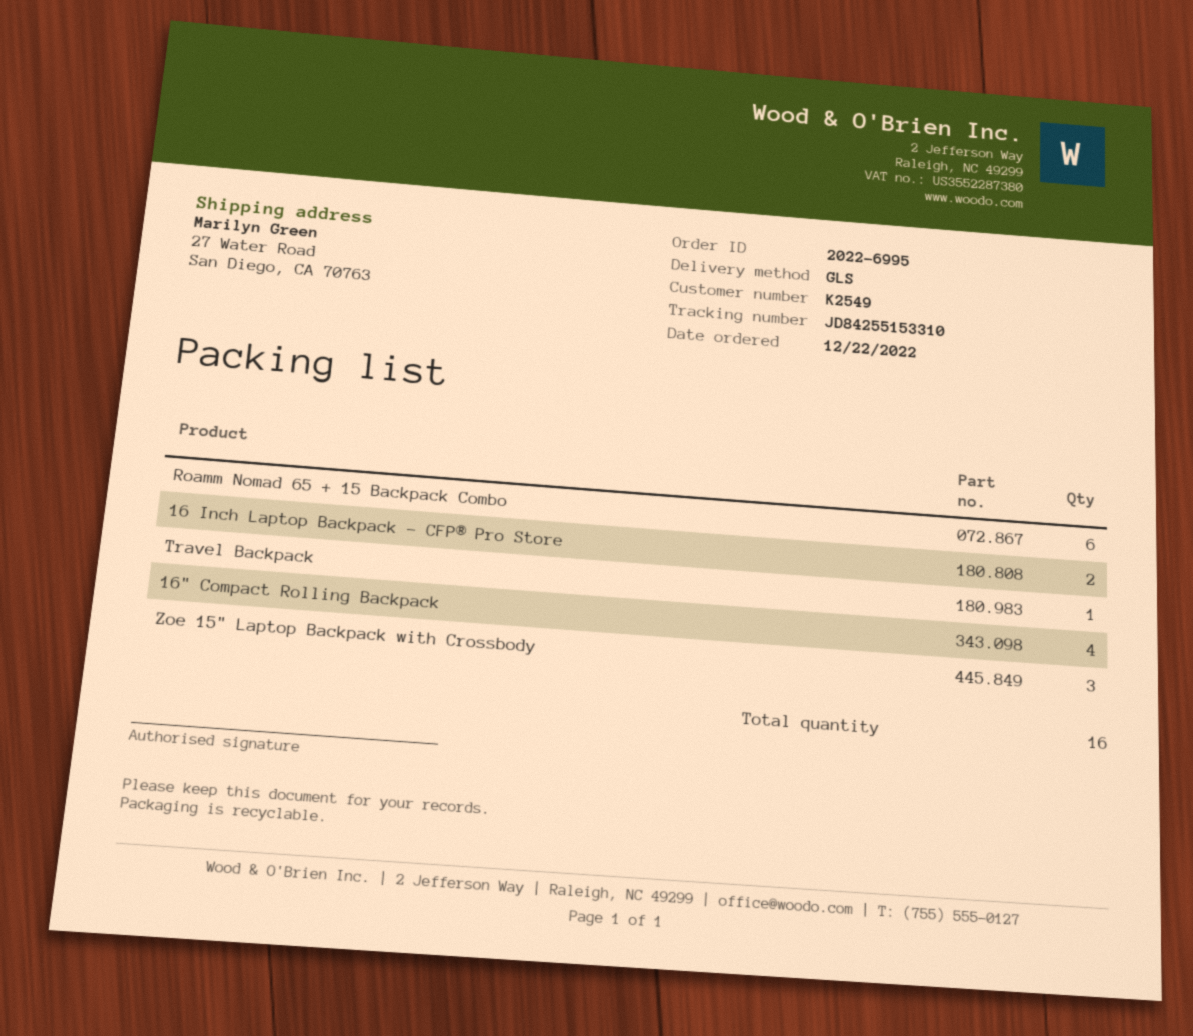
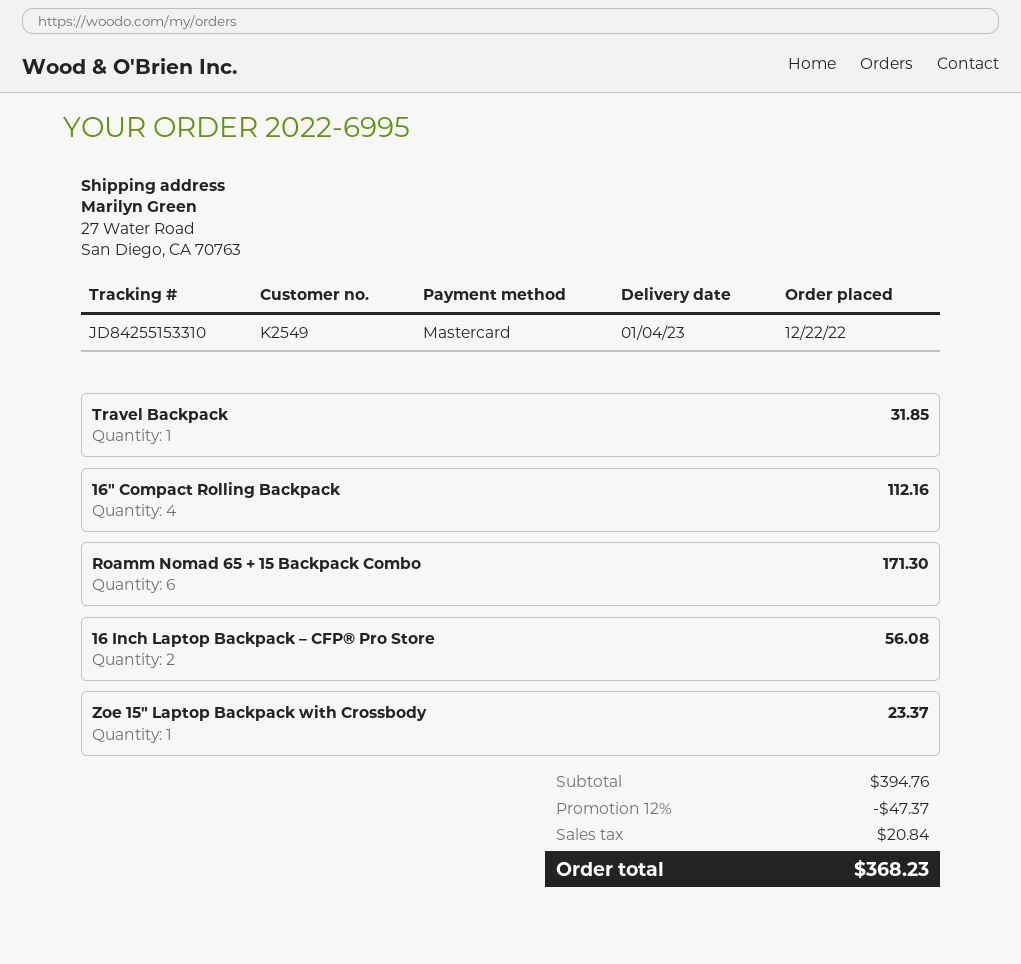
Zoe 15" Laptop Backpack with Crossbody: 3 -> 1

